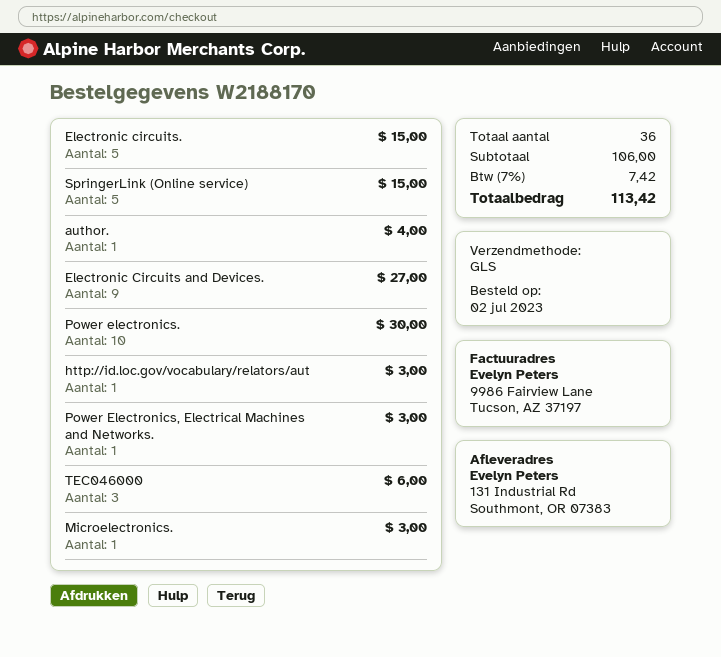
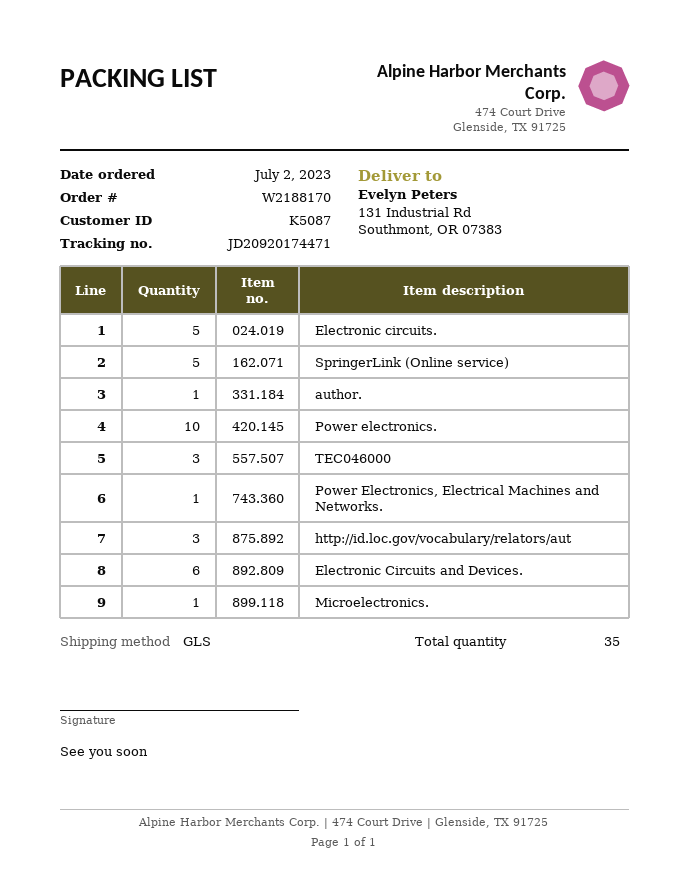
Electronic Circuits and Devices.: 9 -> 6
http://id.loc.gov/vocabulary/relators/aut: 1 -> 3
total quantity: 36 -> 35

